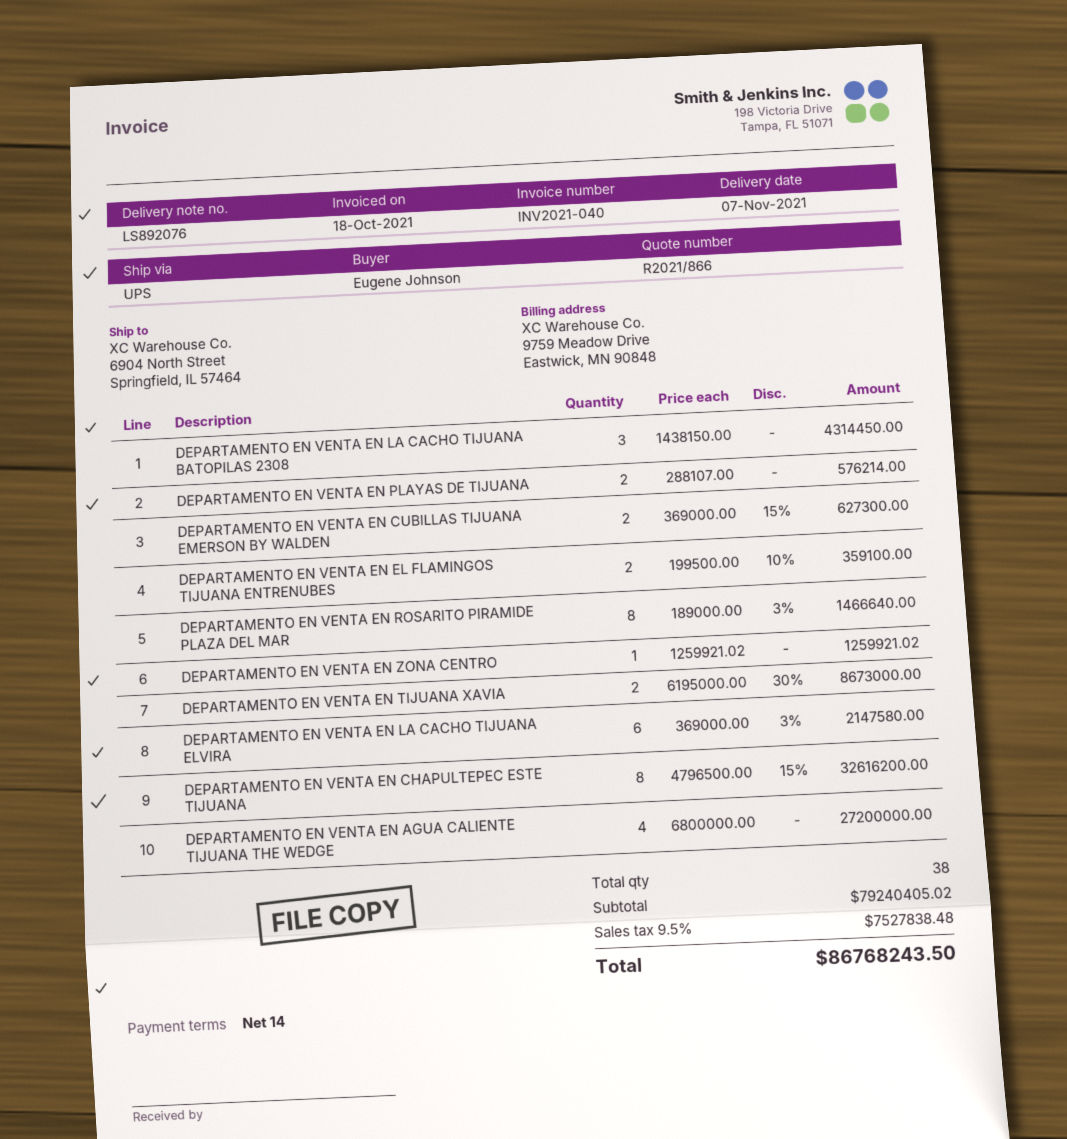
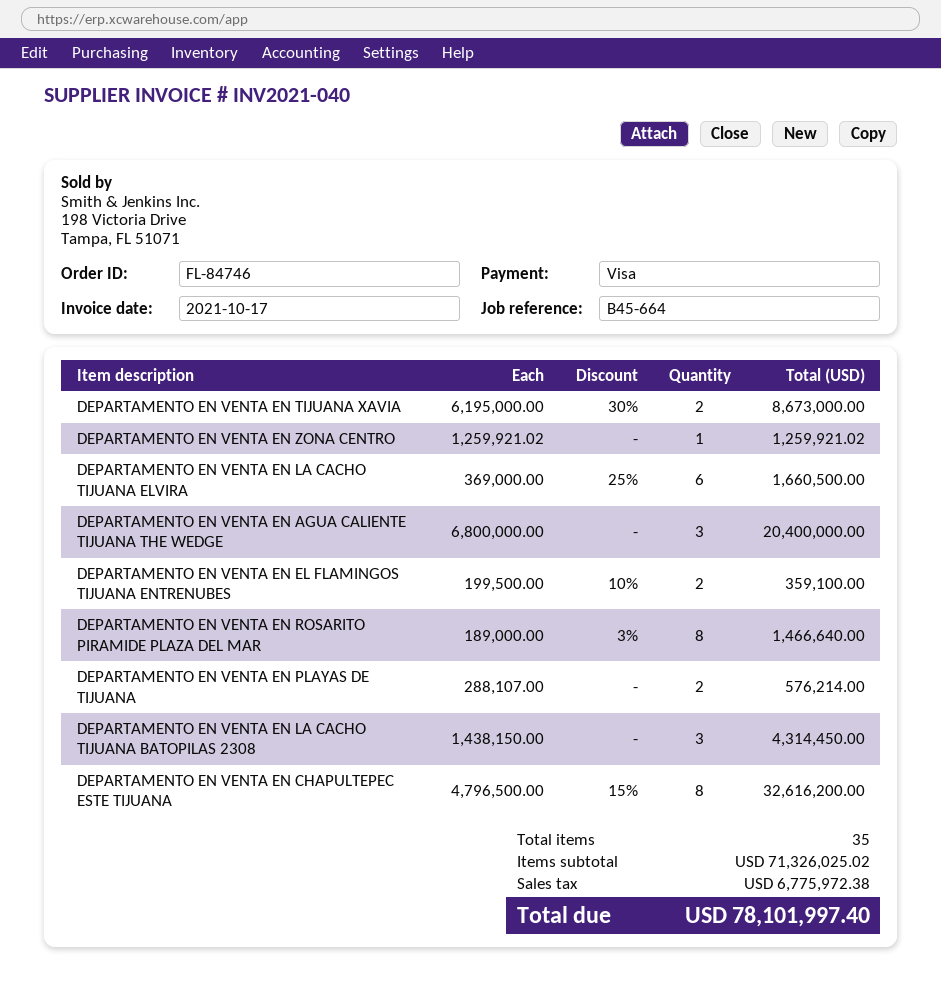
invoice date: 2021-10-18 -> 2021-10-17
DEPARTAMENTO EN VENTA EN CUBILLAS TIJUANA EMERSON BY WALDEN: 2 x 369000.00 - 15% = 627300.00 -> none
DEPARTAMENTO EN VENTA EN LA CACHO TIJUANA ELVIRA: 6 x 369000.00 - 3% = 2147580.00 -> 6 x 369000.00 - 25% = 1660500.00
DEPARTAMENTO EN VENTA EN AGUA CALIENTE TIJUANA THE WEDGE: 4 x 6800000.00 = 27200000.00 -> 3 x 6800000.00 = 20400000.00
total quantity: 38 -> 35
subtotal: 79240405.02 -> 71326025.02
tax: 7527838.48 -> 6775972.38
total: 86768243.50 -> 78101997.40

